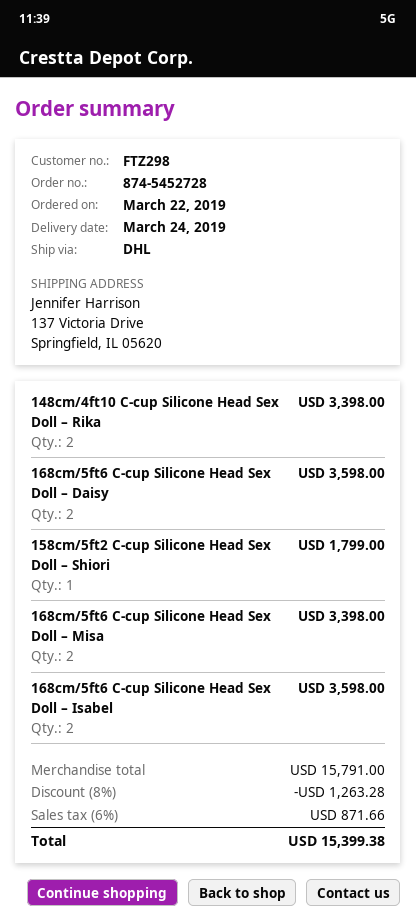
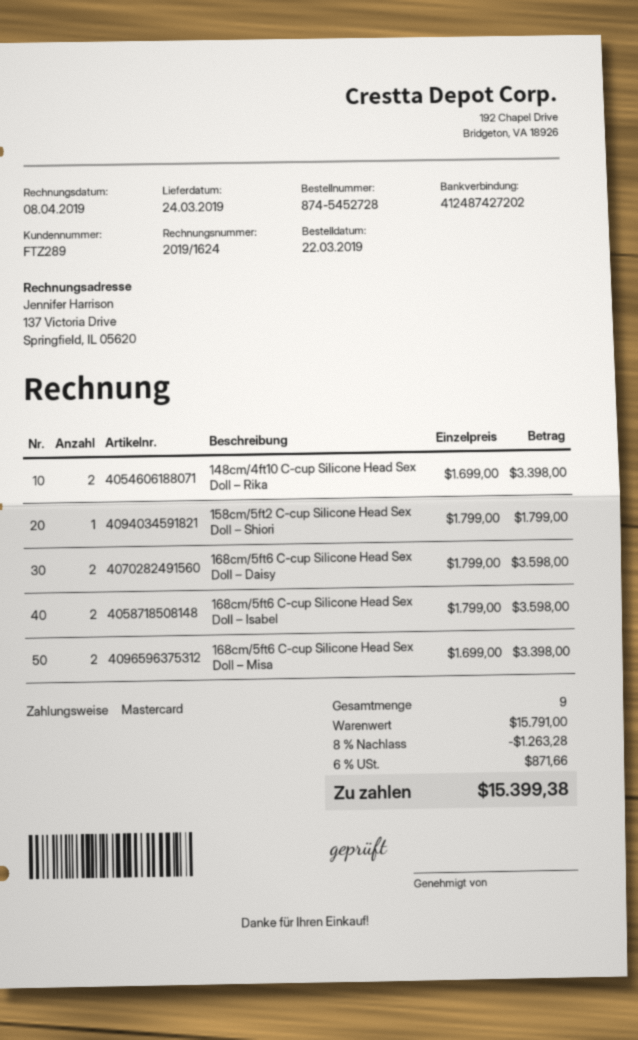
customer number: FTZ298 -> FTZ289

